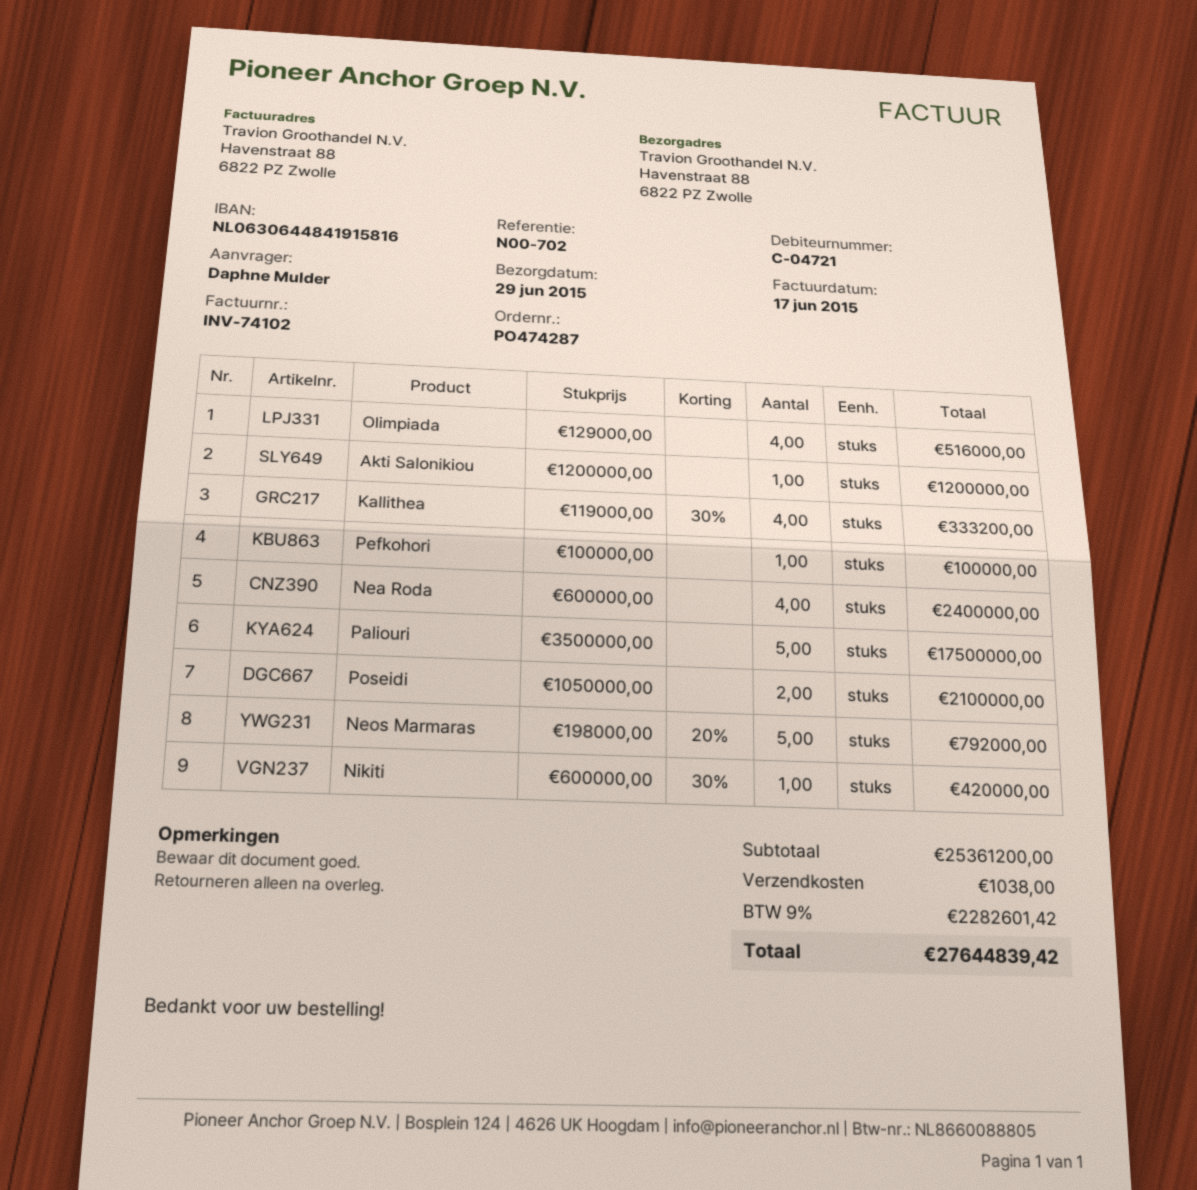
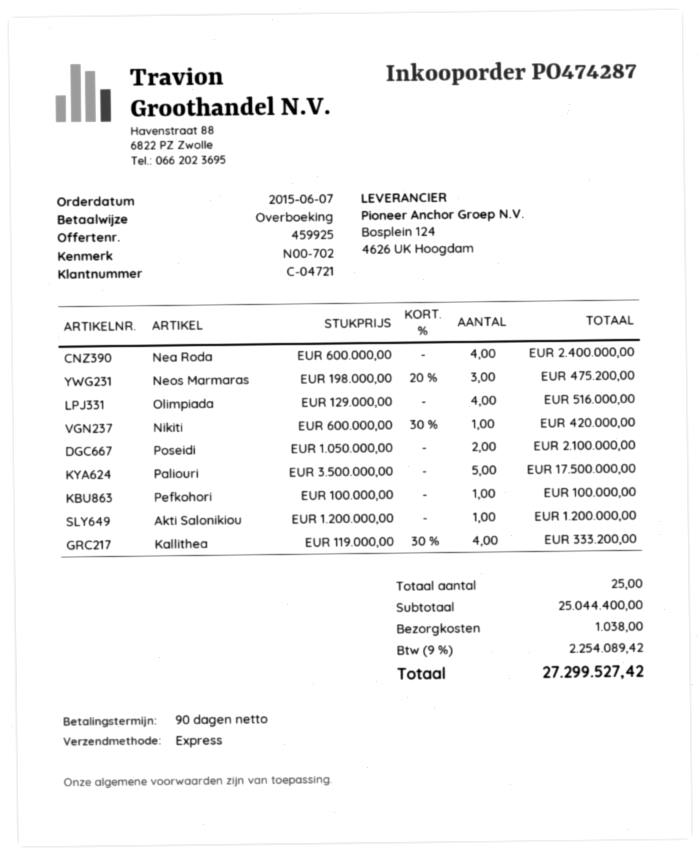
Neos Marmaras: 5 x 198000.00 - 20% = 792000.00 -> 3 x 198000.00 - 20% = 475200.00
subtotal: 25361200.00 -> 25044400.00
tax: 9% = 2282601.42 -> 9% = 2254089.42
total: 27644839.42 -> 27299527.42

